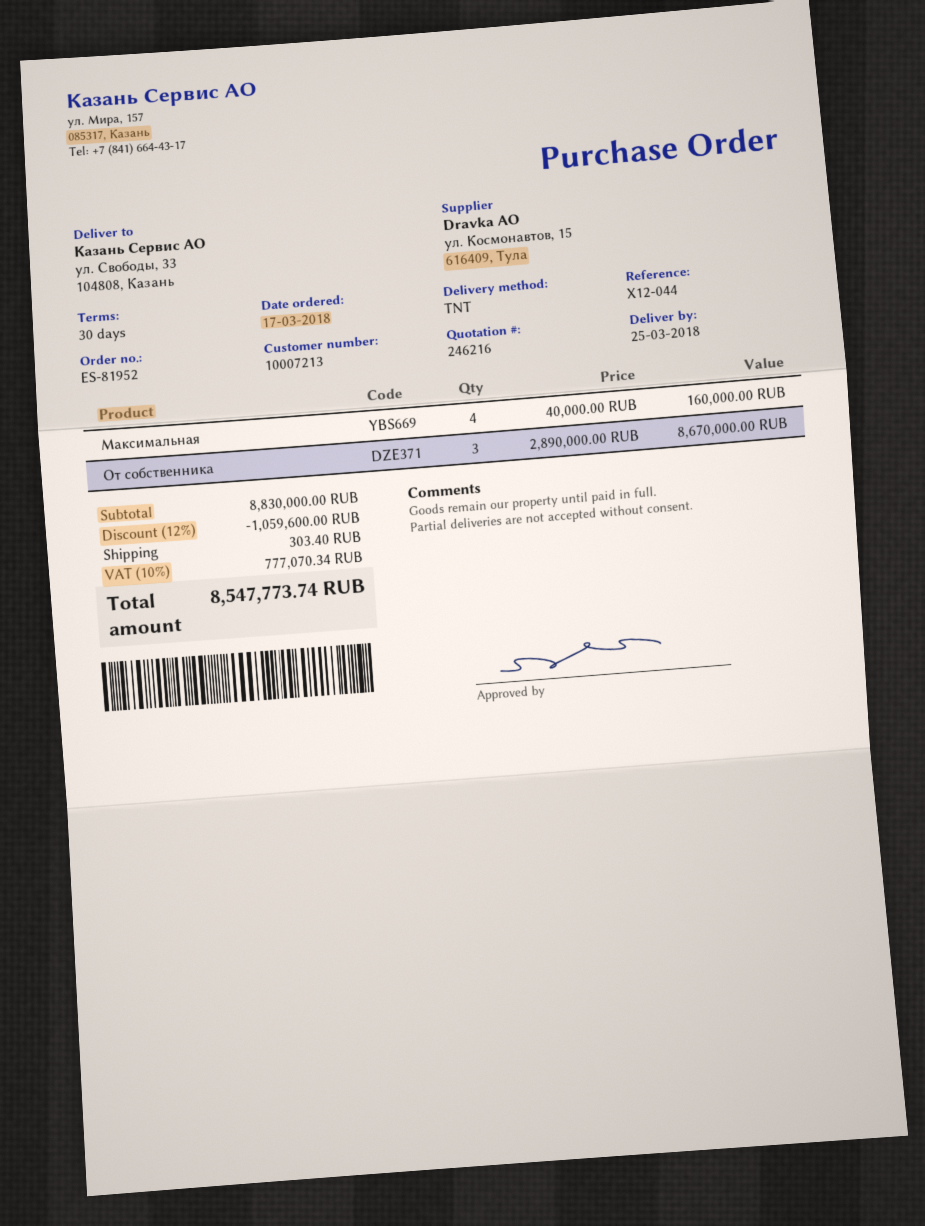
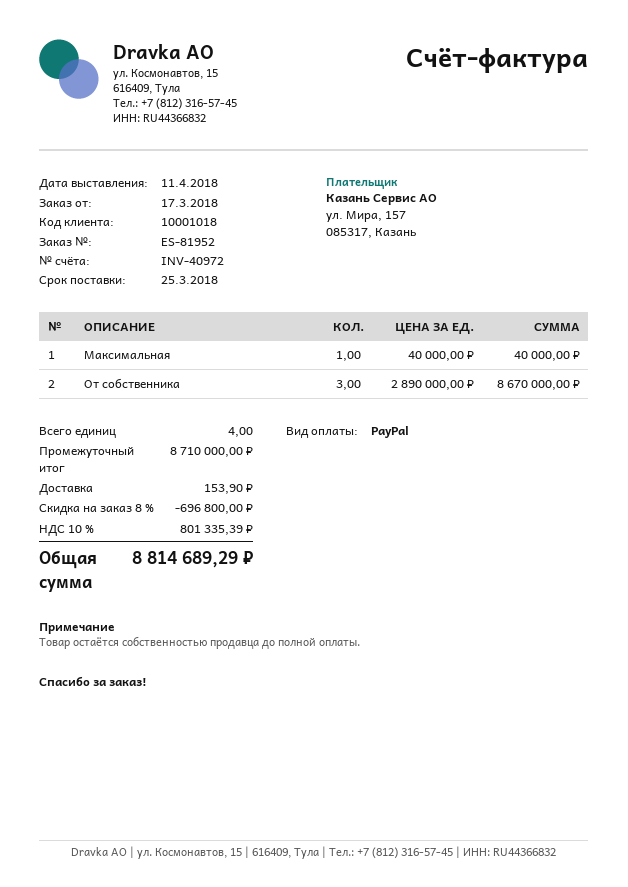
customer number: 10007213 -> 10001018
Максимальная: 4 x 40000.00 = 160000.00 -> 1 x 40000.00 = 40000.00
subtotal: 8830000.00 -> 8710000.00
discount: 12% = 1059600.00 -> 8% = 696800.00
shipping: 303.40 -> 153.90
tax: 10% = 777070.34 -> 10% = 801335.39
total: 8547773.74 -> 8814689.29

